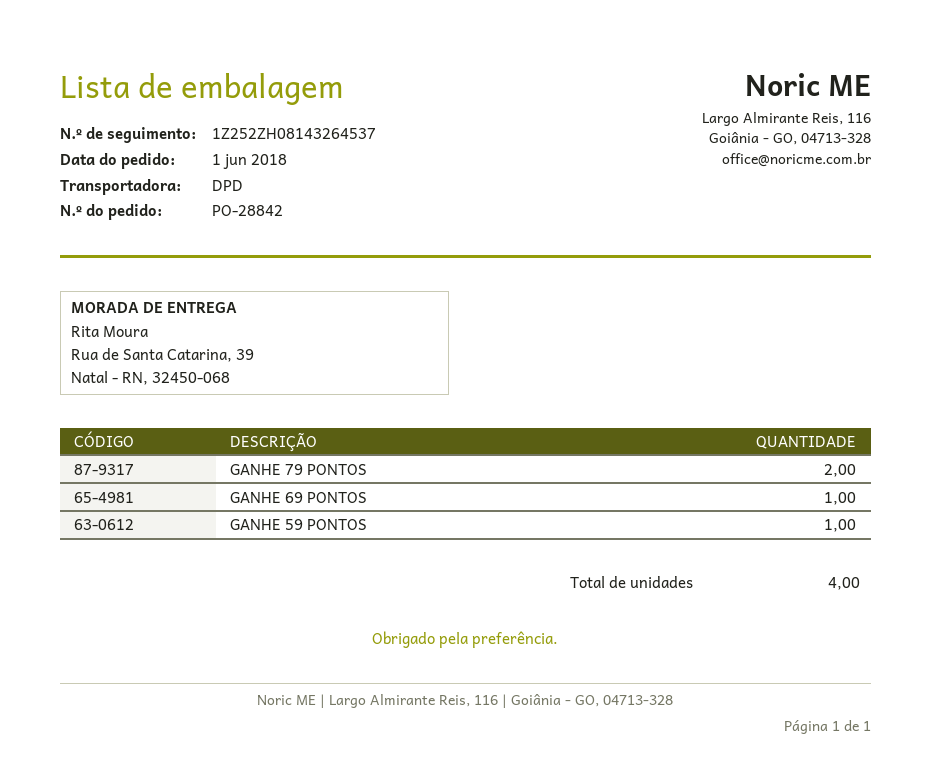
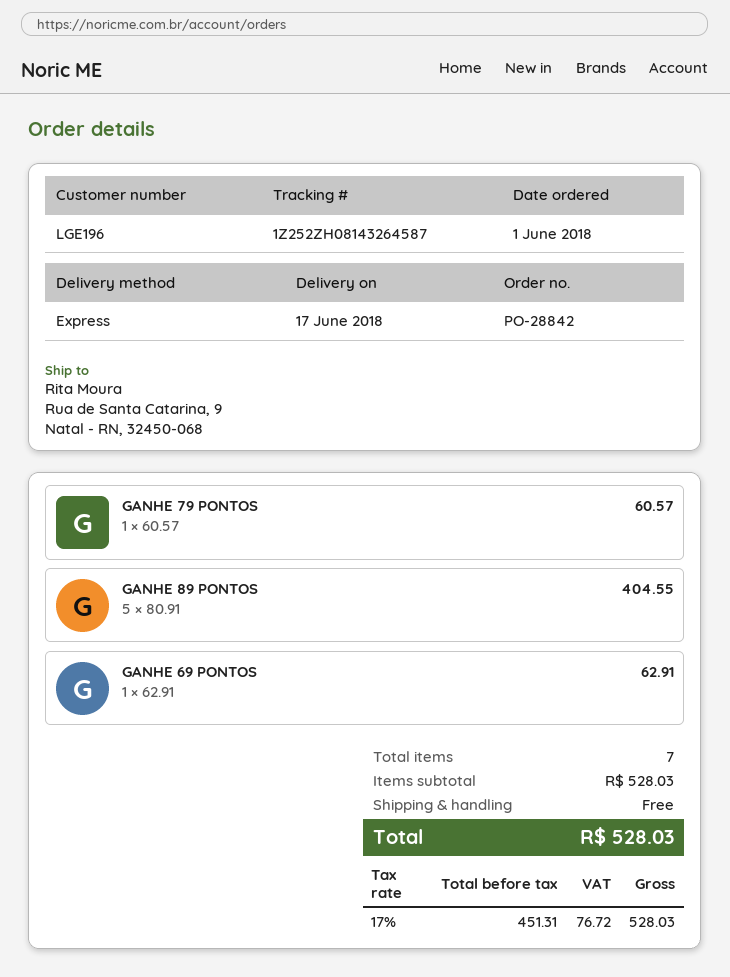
shipping method: DPD -> express
tracking number: 1Z252ZH08143264537 -> 1Z252ZH08143264587
ship to: Rua de Santa Catarina, 39, Natal - RN, 32450-068 -> Rua de Santa Catarina, 9, Natal - RN, 32450-068
GANHE 79 PONTOS: 2 -> 1
GANHE 59 PONTOS: 1 -> none
GANHE 89 PONTOS: none -> 5
total quantity: 4 -> 7

